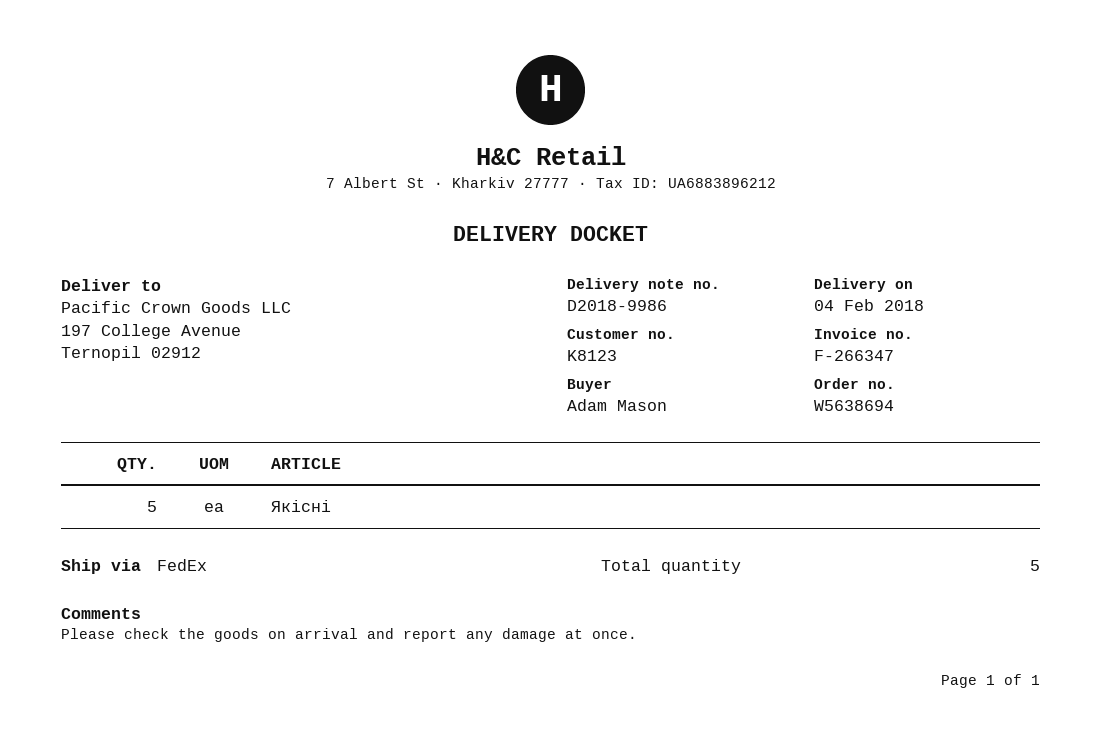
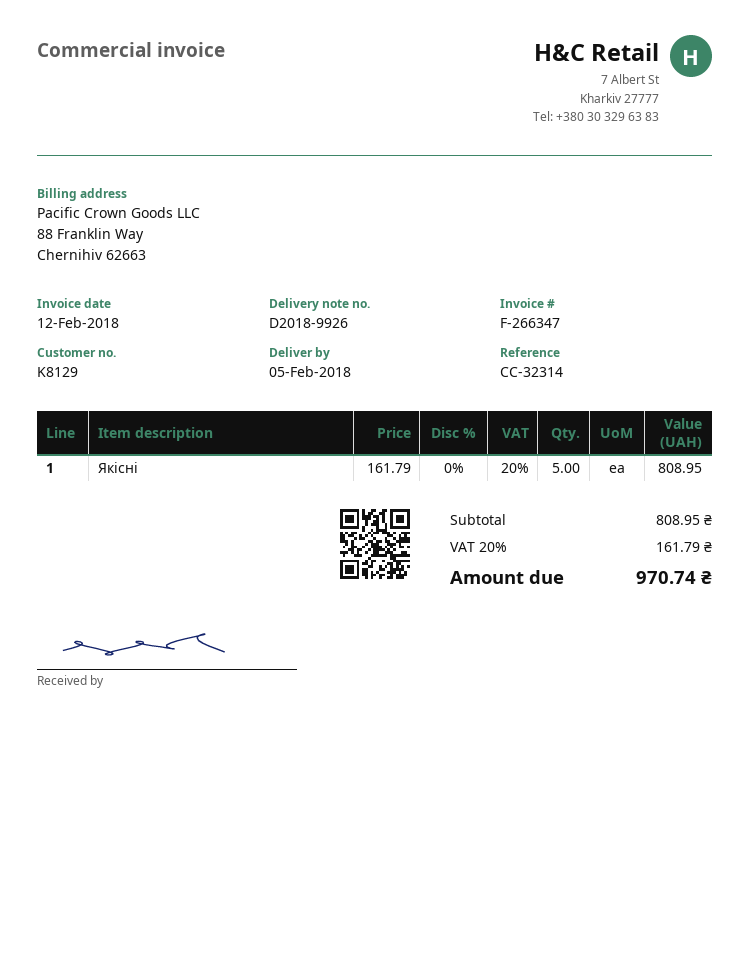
delivery note number: D2018-9986 -> D2018-9926
delivery date: 2018-02-04 -> 2018-02-05
customer number: K8123 -> K8129

